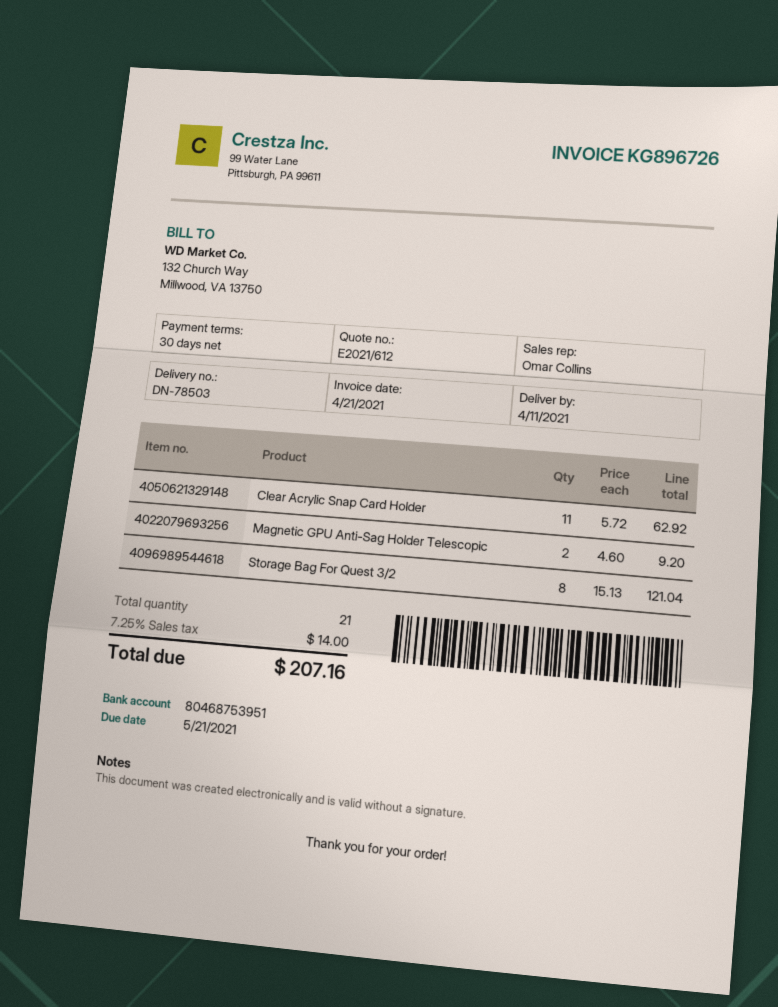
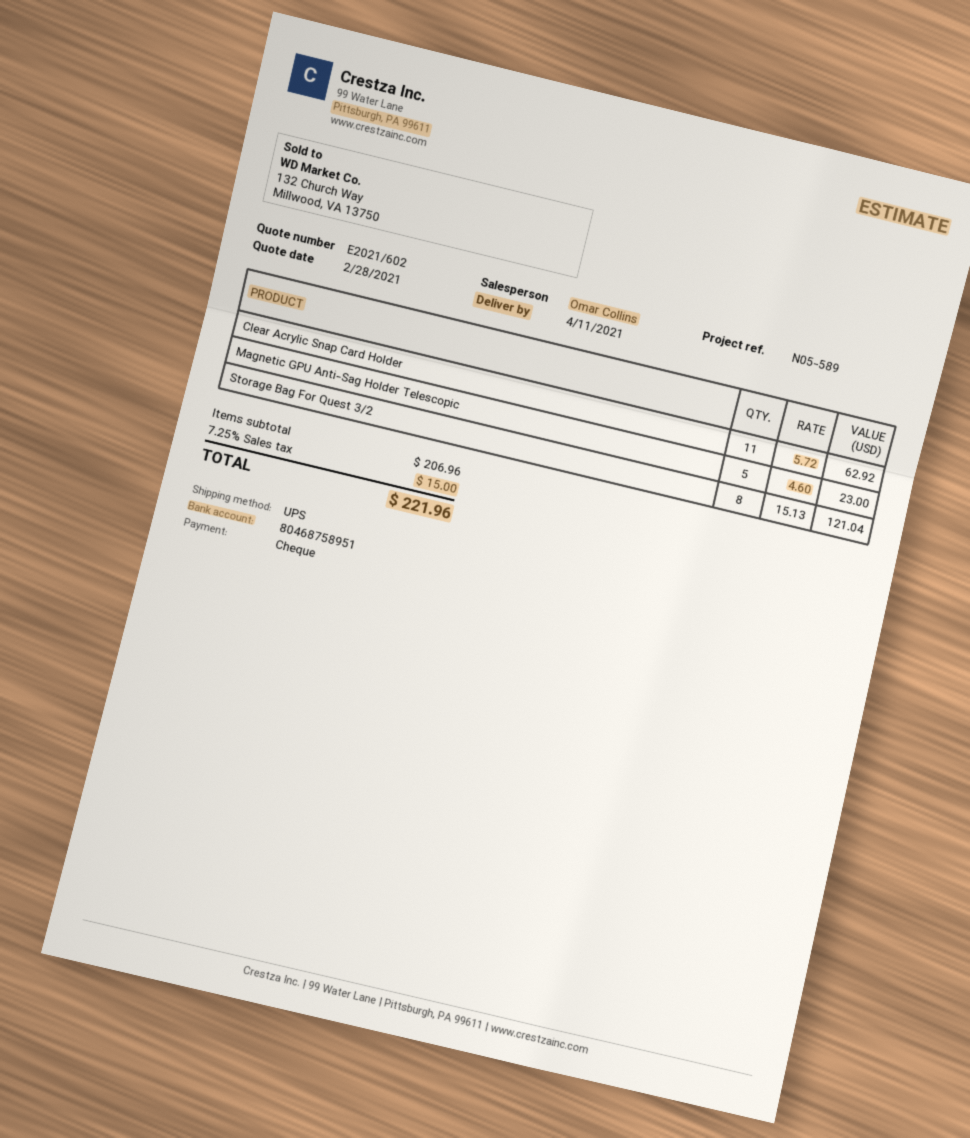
quote number: E2021/612 -> E2021/602
bank account: 80468753951 -> 80468758951
Magnetic GPU Anti-Sag Holder Telescopic: 2 x 4.60 = 9.20 -> 5 x 4.60 = 23.00
tax: 7.25% = 14.00 -> 7.25% = 15.00
total: 207.16 -> 221.96

